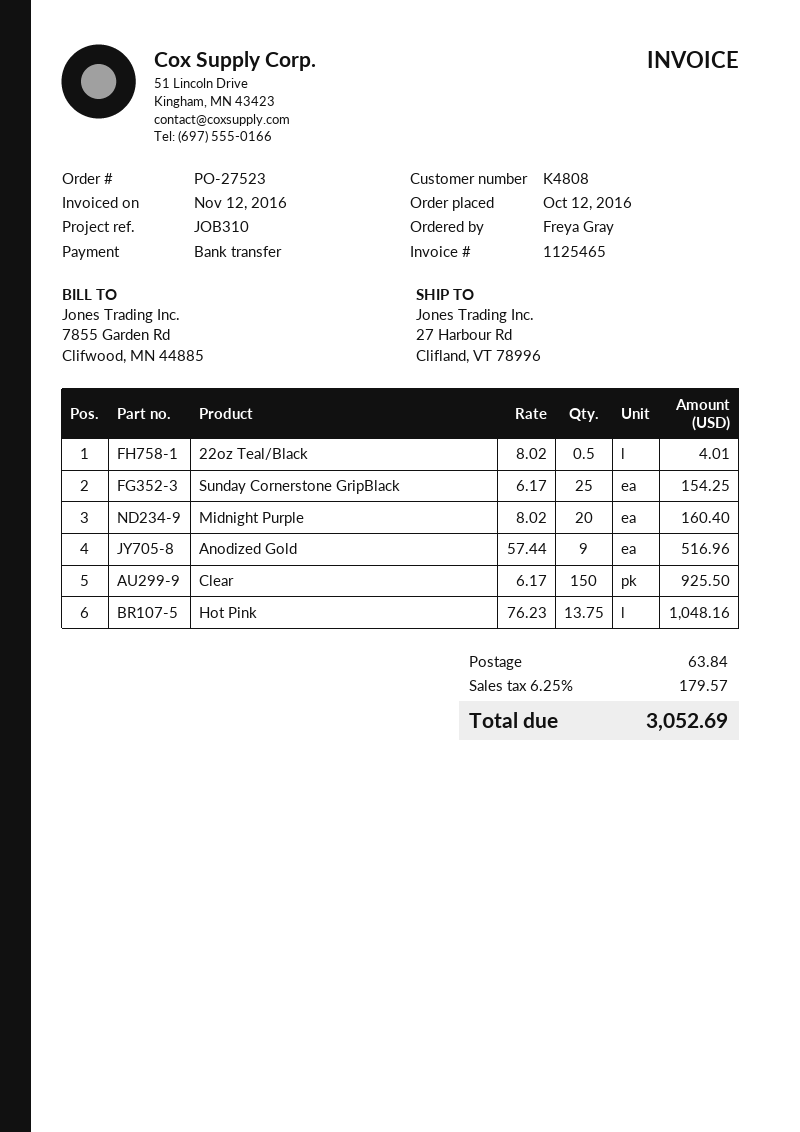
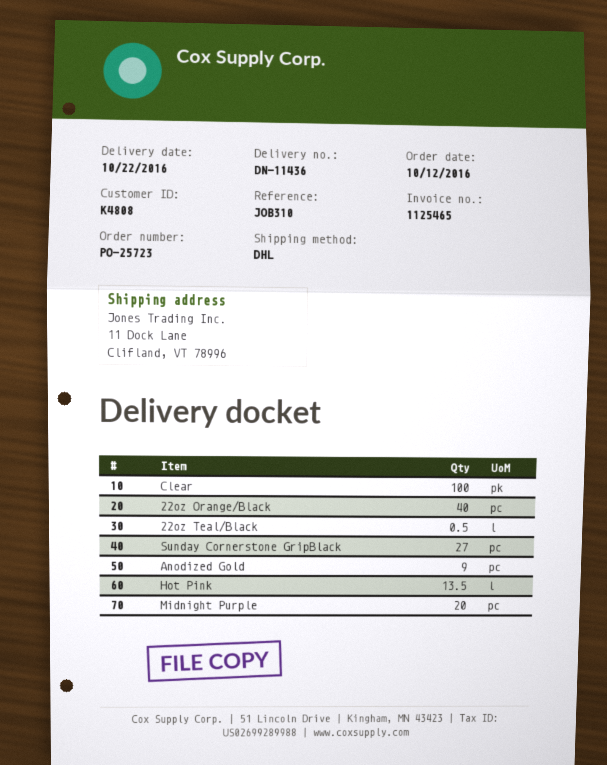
order number: PO-27523 -> PO-25723
ship to: 27 Harbour Rd, Clifland, VT 78996 -> 11 Dock Lane, Clifland, VT 78996
Sunday Cornerstone GripBlack: 25 -> 27
Clear: 150 -> 100
Hot Pink: 13.75 -> 13.5
22oz Orange/Black: none -> 40

